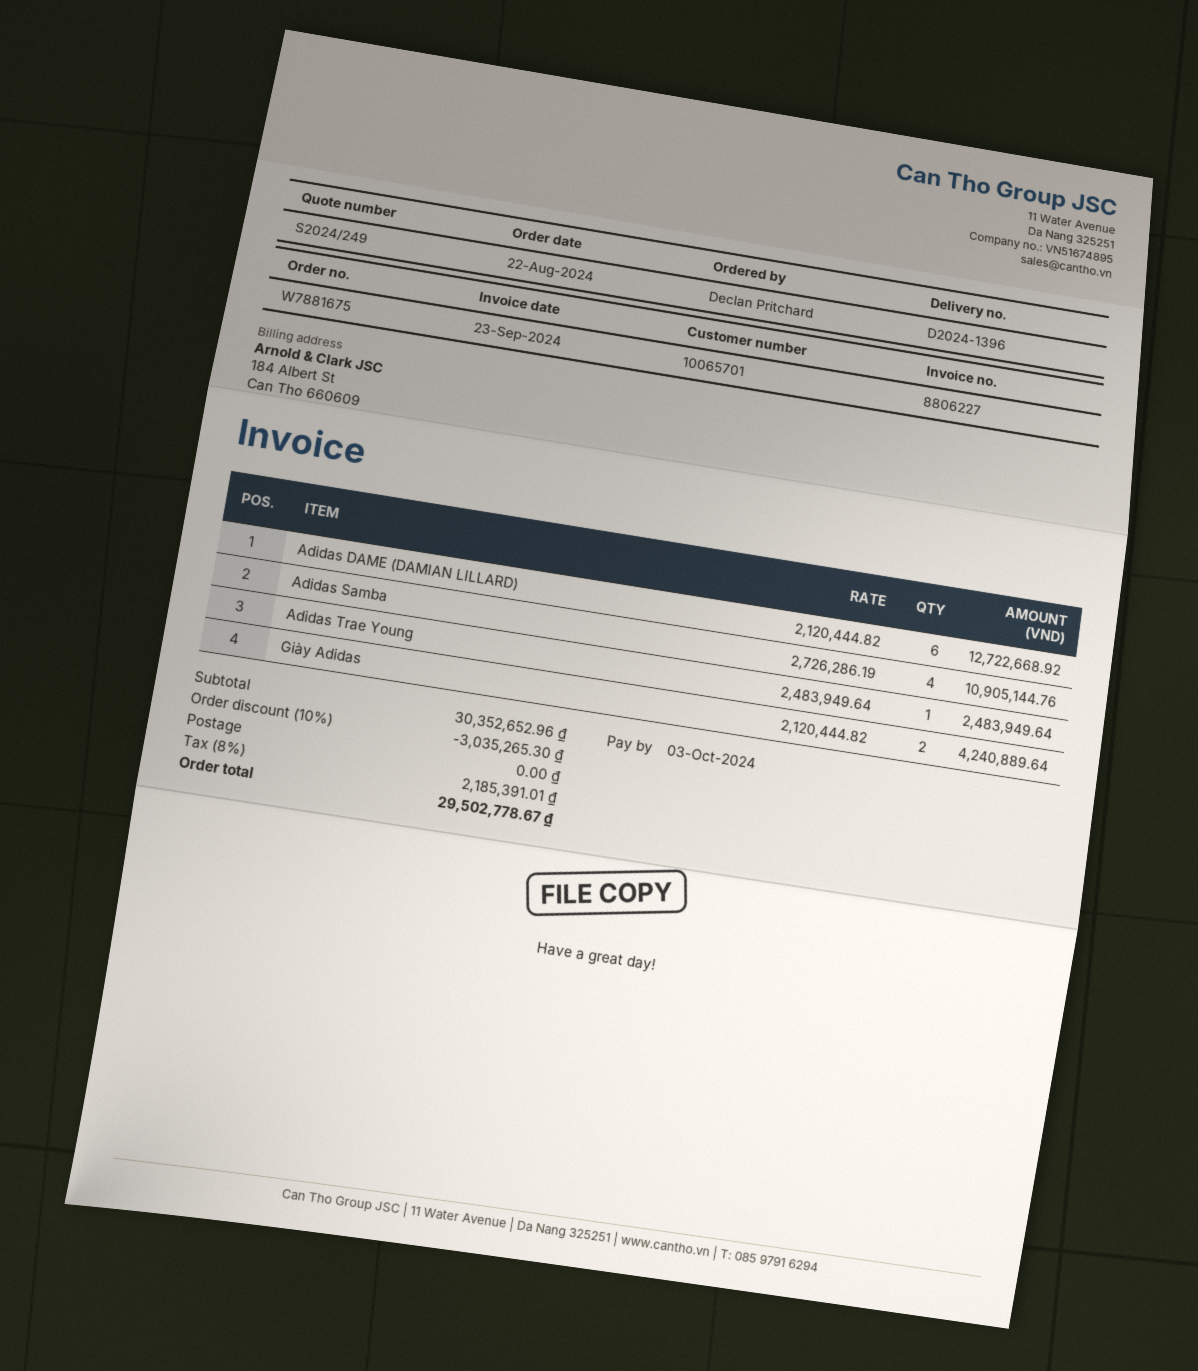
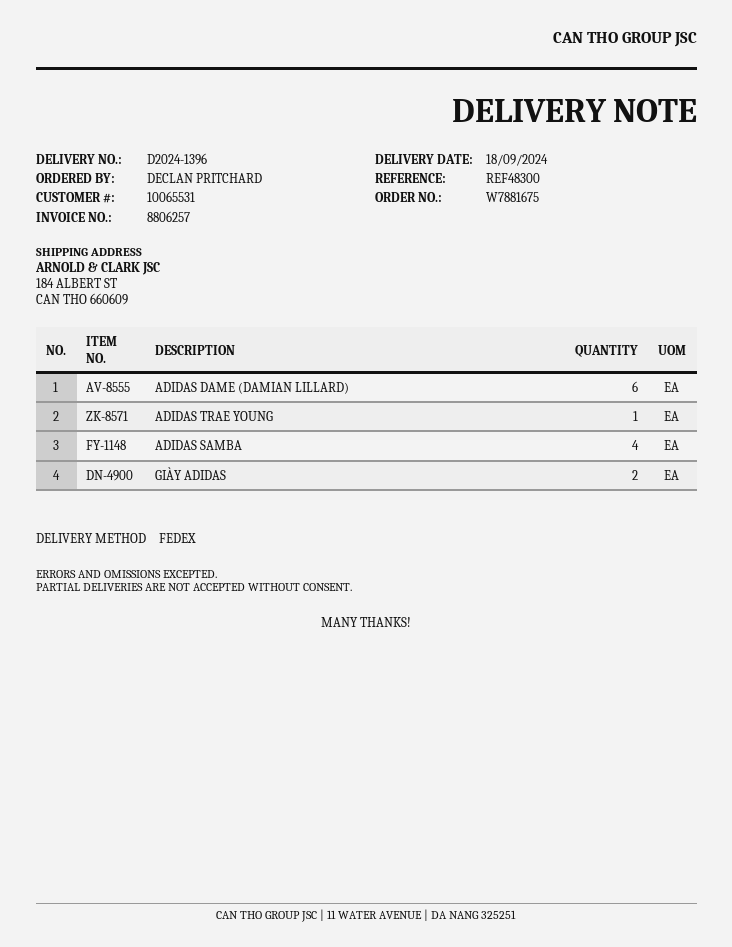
invoice number: 8806227 -> 8806257
customer number: 10065701 -> 10065531

